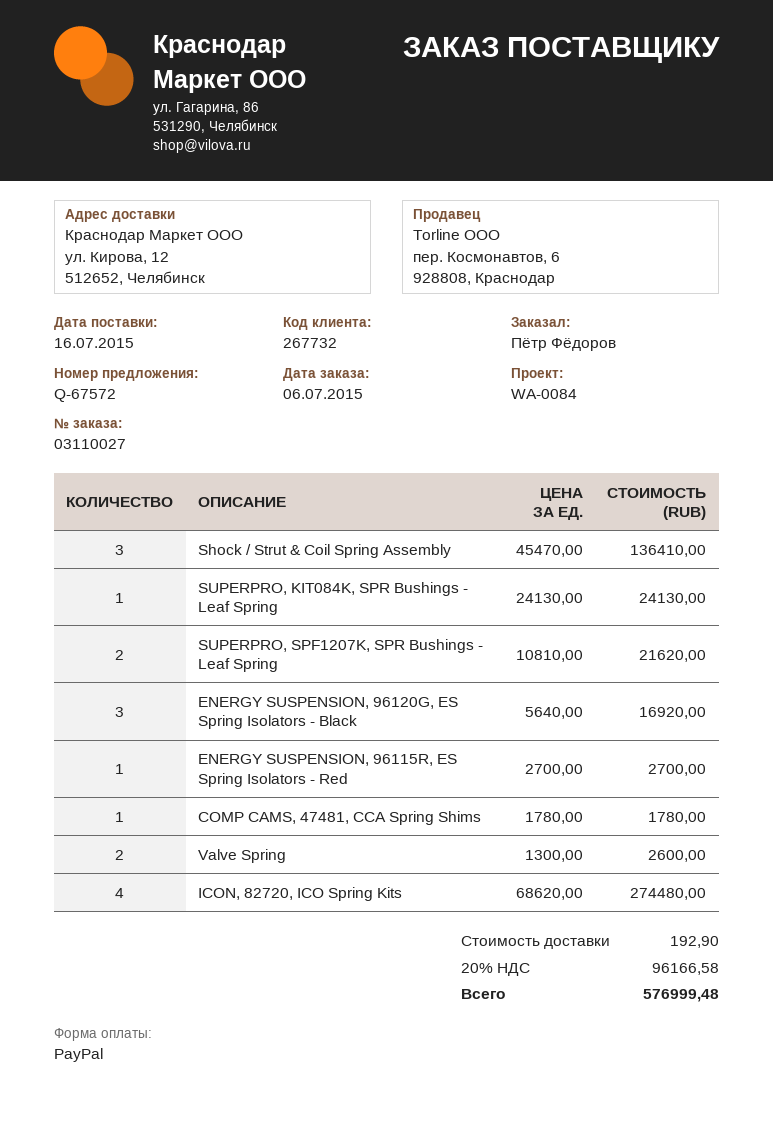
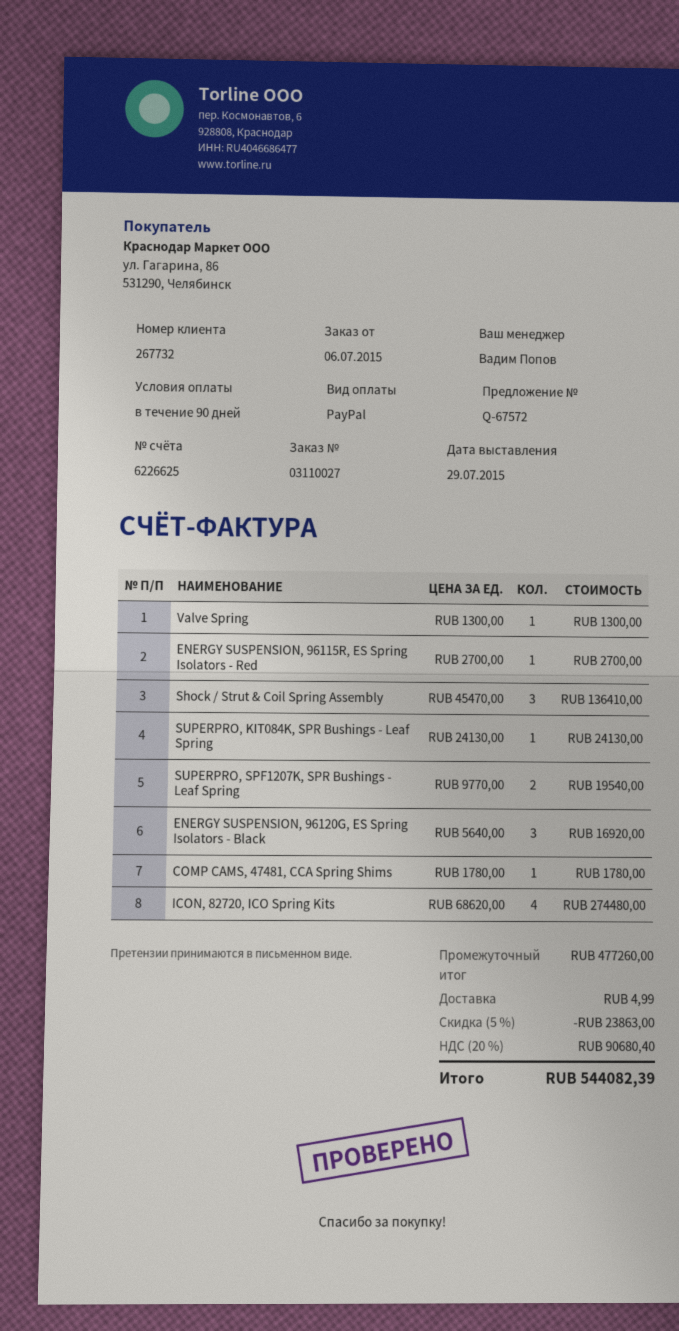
SUPERPRO, SPF1207K, SPR Bushings - Leaf Spring: 2 x 10810.00 = 21620.00 -> 2 x 9770.00 = 19540.00
Valve Spring: 2 x 1300.00 = 2600.00 -> 1 x 1300.00 = 1300.00
discount: none -> 5% = 23863.00
shipping: 192.90 -> 4.99
tax: 20% = 96166.58 -> 20% = 90680.40
total: 576999.48 -> 544082.39

